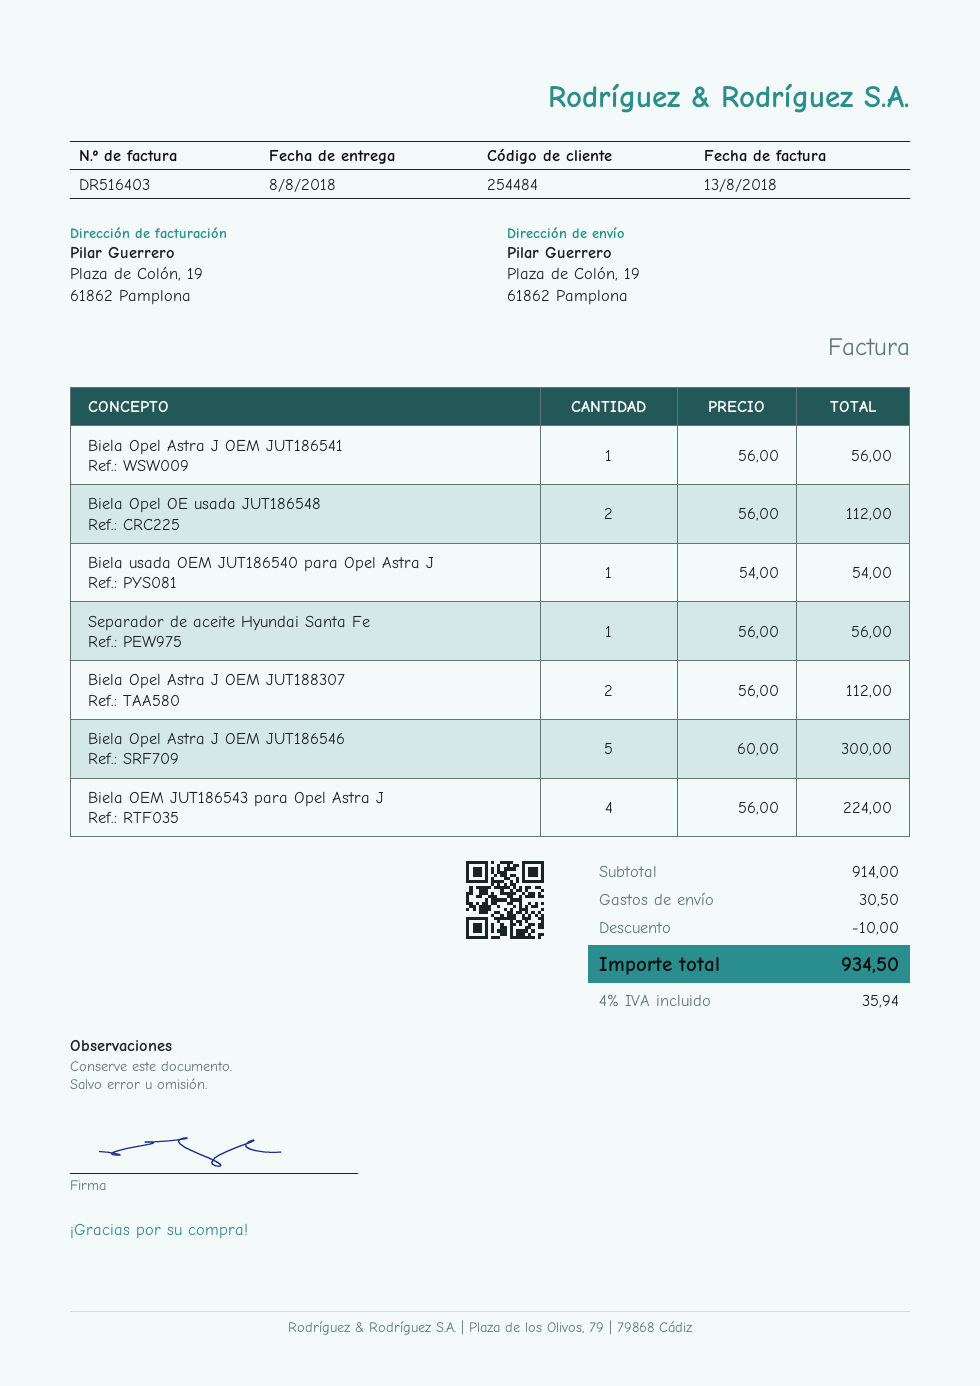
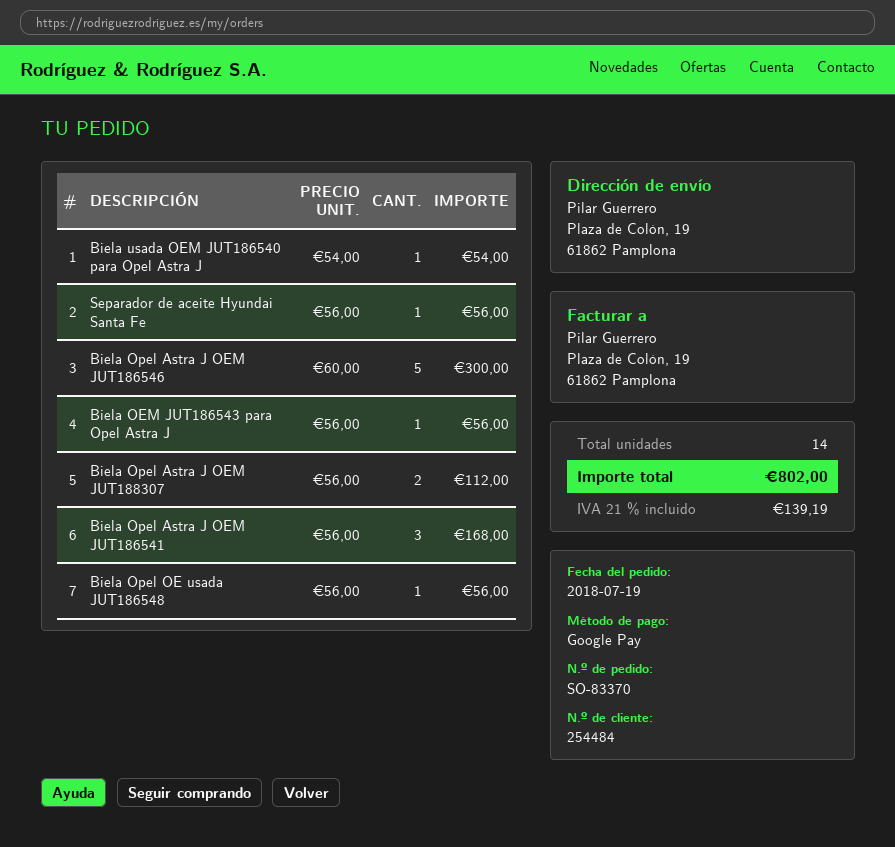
Biela Opel Astra J OEM JUT186541: 1 x 56.00 = 56.00 -> 3 x 56.00 = 168.00
Biela Opel OE usada JUT186548: 2 x 56.00 = 112.00 -> 1 x 56.00 = 56.00
Biela OEM JUT186543 para Opel Astra J: 4 x 56.00 = 224.00 -> 1 x 56.00 = 56.00
discount: 10.00 -> none
shipping: 30.50 -> none
tax: 4% = 35.94 -> 21% = 139.19
total: 934.50 -> 802.00

